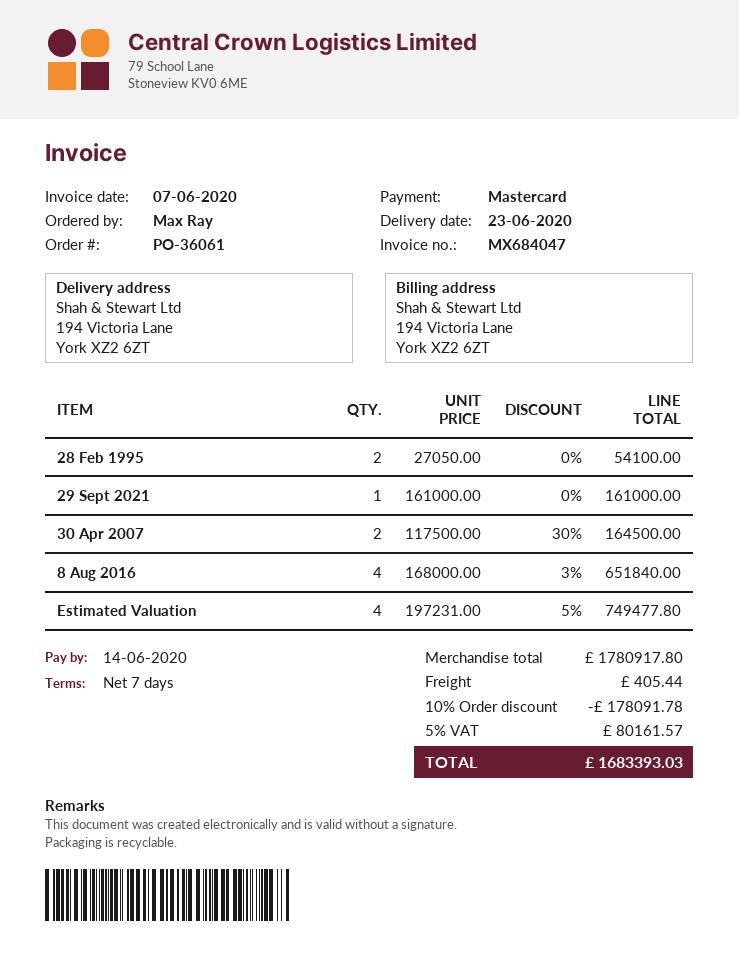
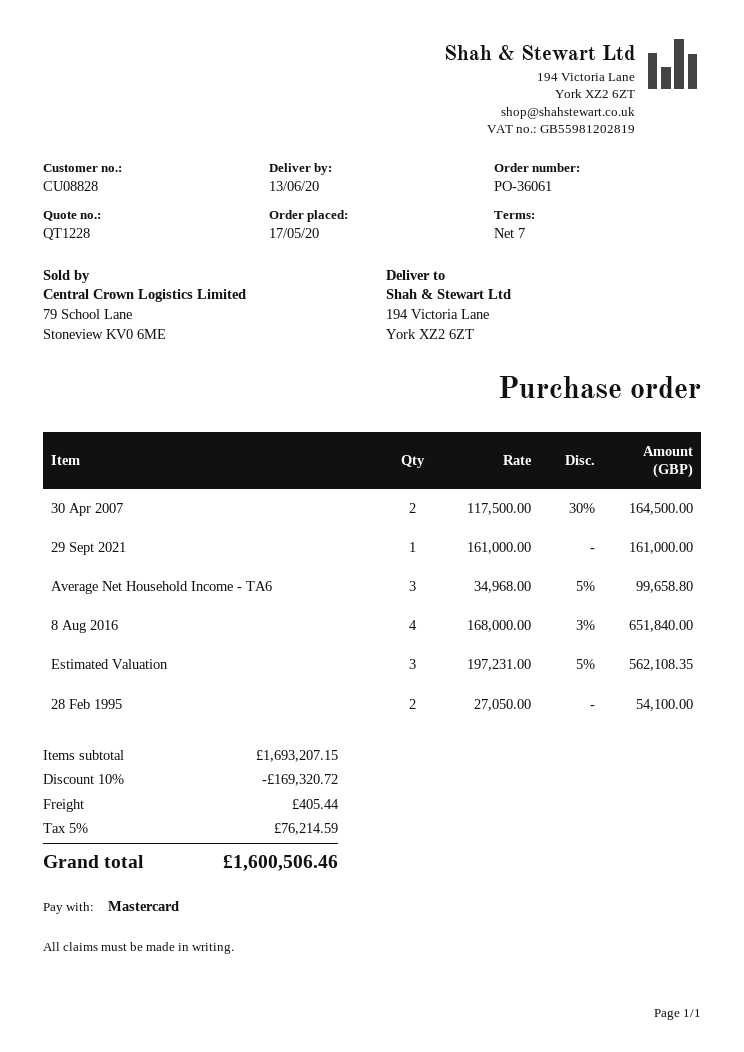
delivery date: 2020-06-23 -> 2020-06-13
Estimated Valuation: 4 x 197231.00 - 5% = 749477.80 -> 3 x 197231.00 - 5% = 562108.35
Average Net Household Income - TA6: none -> 3 x 34968.00 - 5% = 99658.80
subtotal: 1780917.80 -> 1693207.15
discount: 10% = 178091.78 -> 10% = 169320.72
tax: 5% = 80161.57 -> 5% = 76214.59
total: 1683393.03 -> 1600506.46

